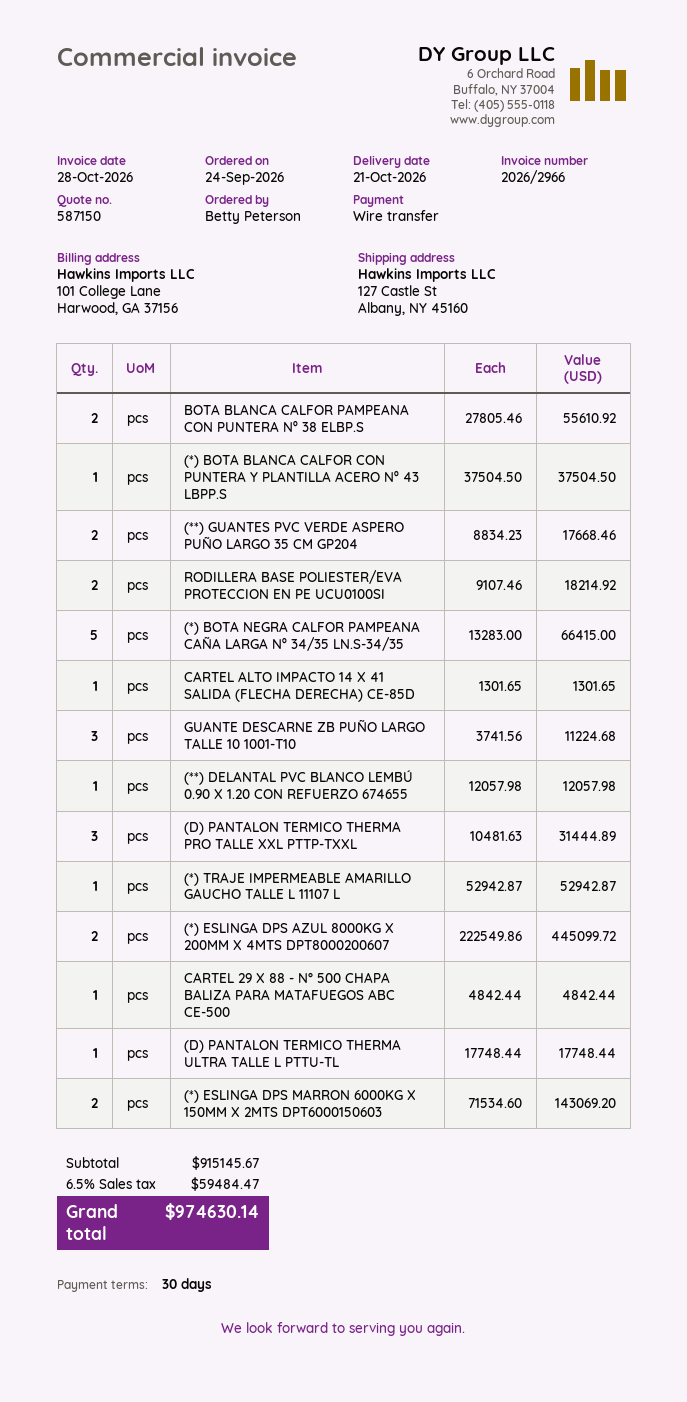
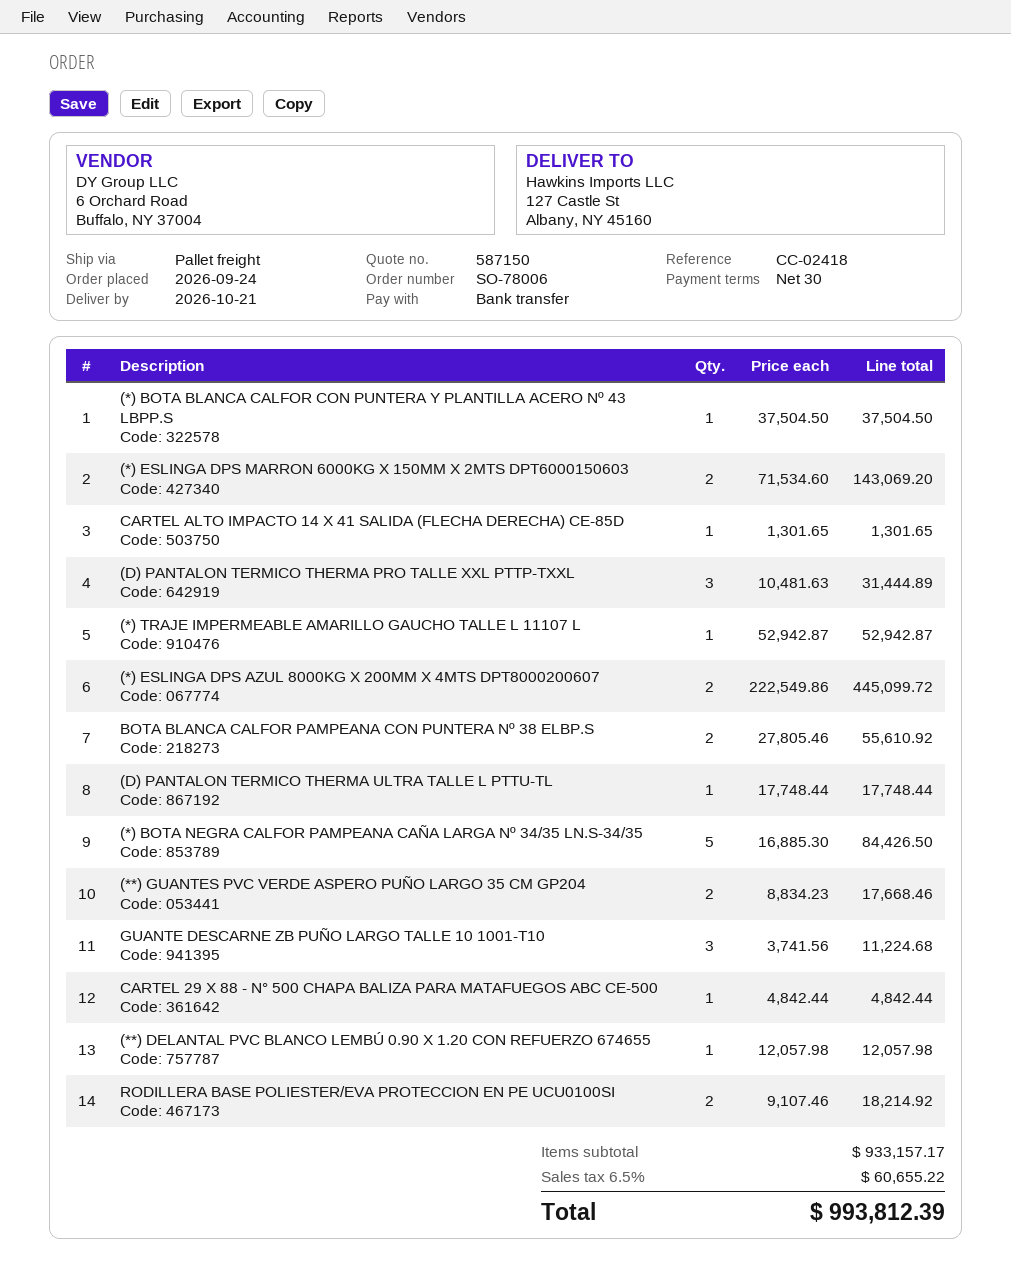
(*) BOTA NEGRA CALFOR PAMPEANA CAÑA LARGA Nº 34/35 LN.S-34/35: 5 x 13283.00 = 66415.00 -> 5 x 16885.30 = 84426.50
subtotal: 915145.67 -> 933157.17
tax: 6.5% = 59484.47 -> 6.5% = 60655.22
total: 974630.14 -> 993812.39

